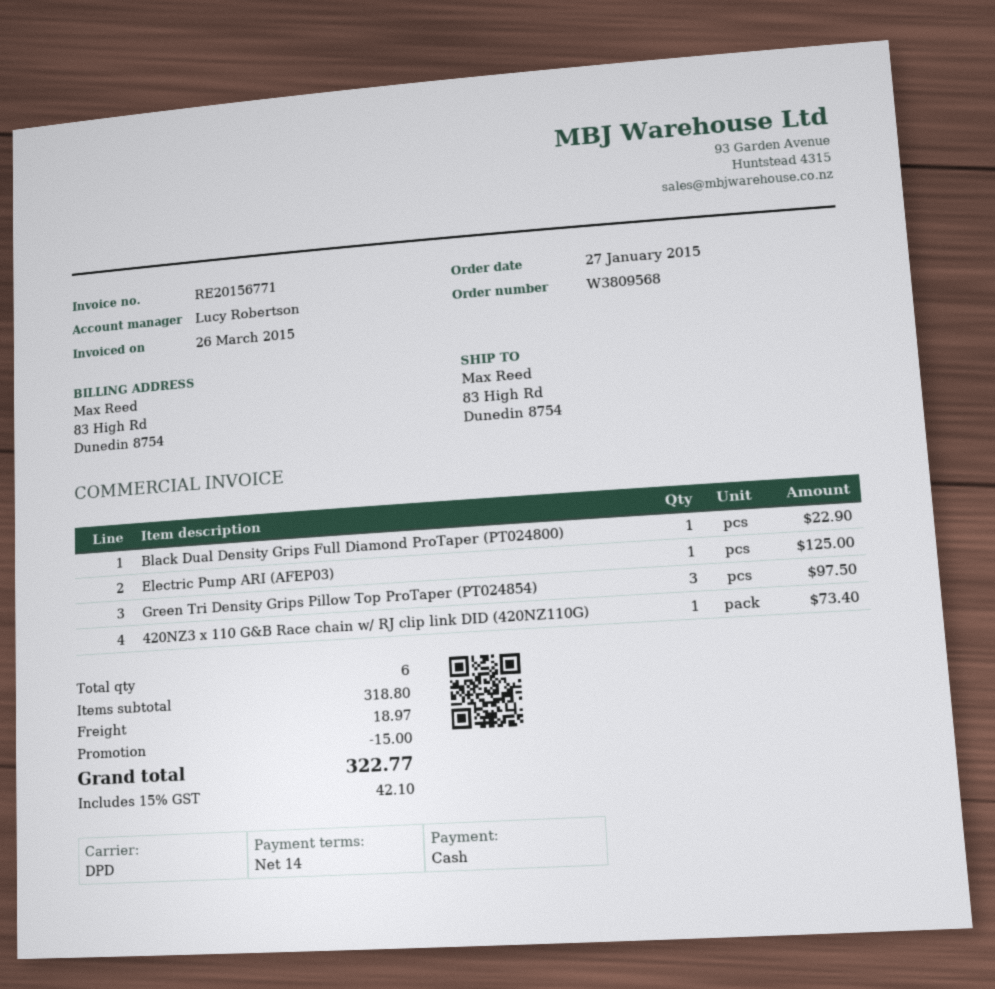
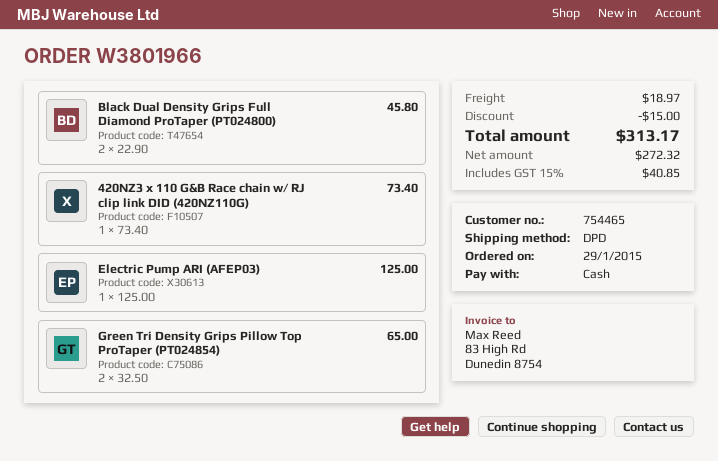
order number: W3809568 -> W3801966
order date: 2015-01-27 -> 2015-01-29
Black Dual Density Grips Full Diamond ProTaper (PT024800): 1 for 22.90 -> 2 for 45.80
Green Tri Density Grips Pillow Top ProTaper (PT024854): 3 for 97.50 -> 2 for 65.00
tax: 15% = 42.10 -> 15% = 40.85
total: 322.77 -> 313.17

